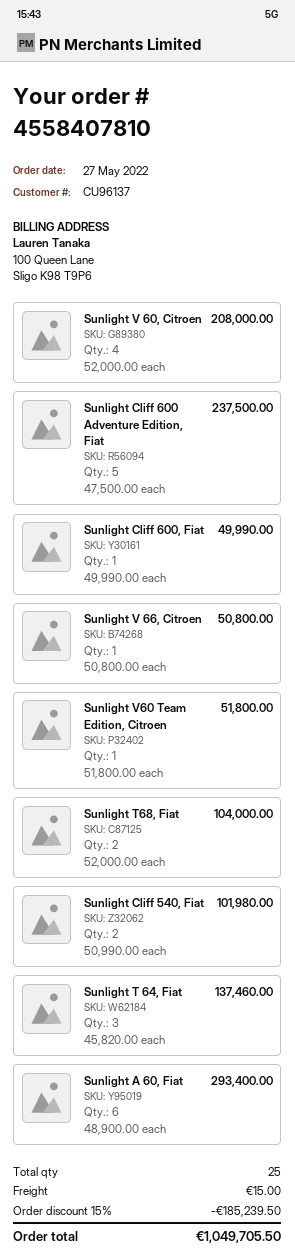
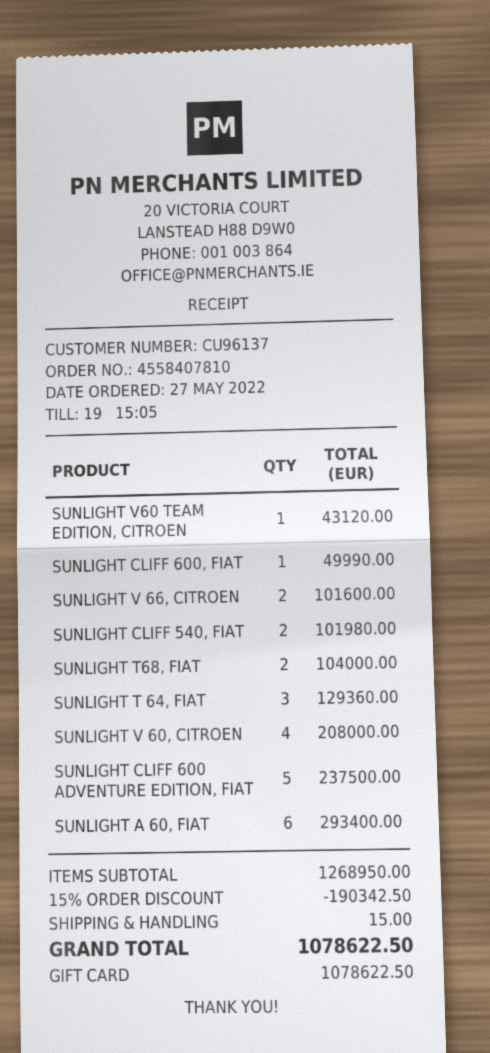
Sunlight V 66, Citroen: 1 for 50800.00 -> 2 for 101600.00
Sunlight V60 Team Edition, Citroen: 1 for 51800.00 -> 1 for 43120.00
Sunlight T 64, Fiat: 3 for 137460.00 -> 3 for 129360.00
discount: 15% = 185239.50 -> 15% = 190342.50
total: 1049705.50 -> 1078622.50

